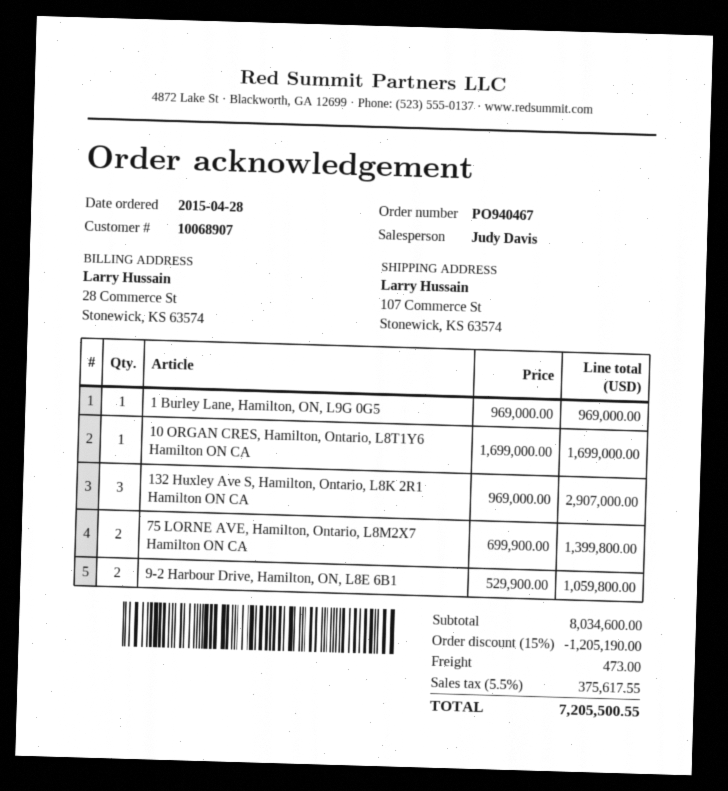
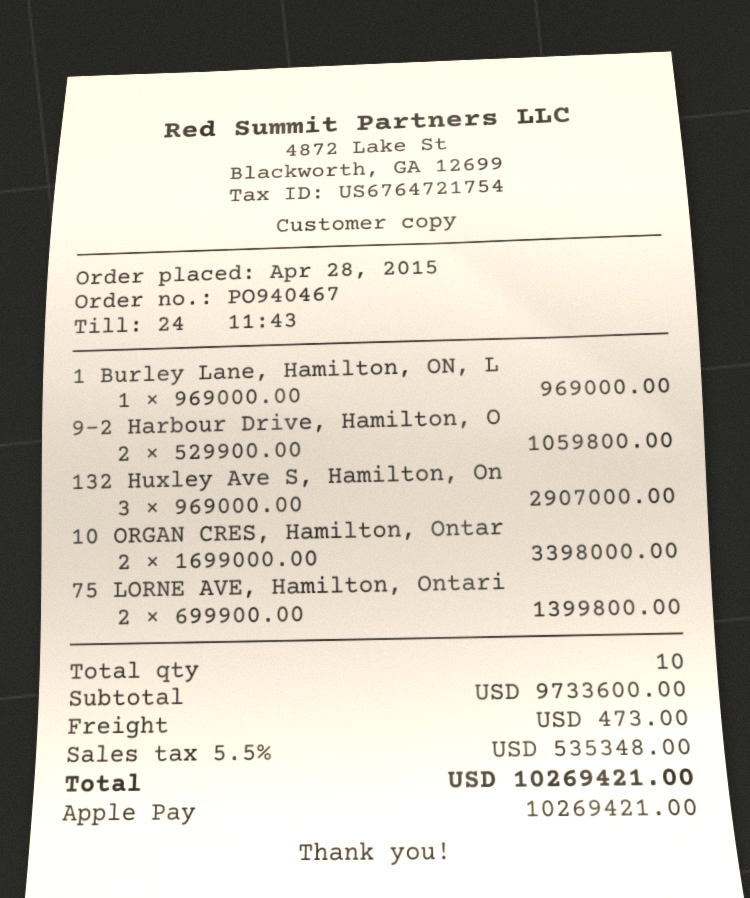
10 ORGAN CRES, Hamilton, Ontario, L8T1Y6 Hamilton ON CA: 1 x 1699000.00 = 1699000.00 -> 2 x 1699000.00 = 3398000.00
subtotal: 8034600.00 -> 9733600.00
discount: 15% = 1205190.00 -> none
tax: 5.5% = 375617.55 -> 5.5% = 535348.00
total: 7205500.55 -> 10269421.00

